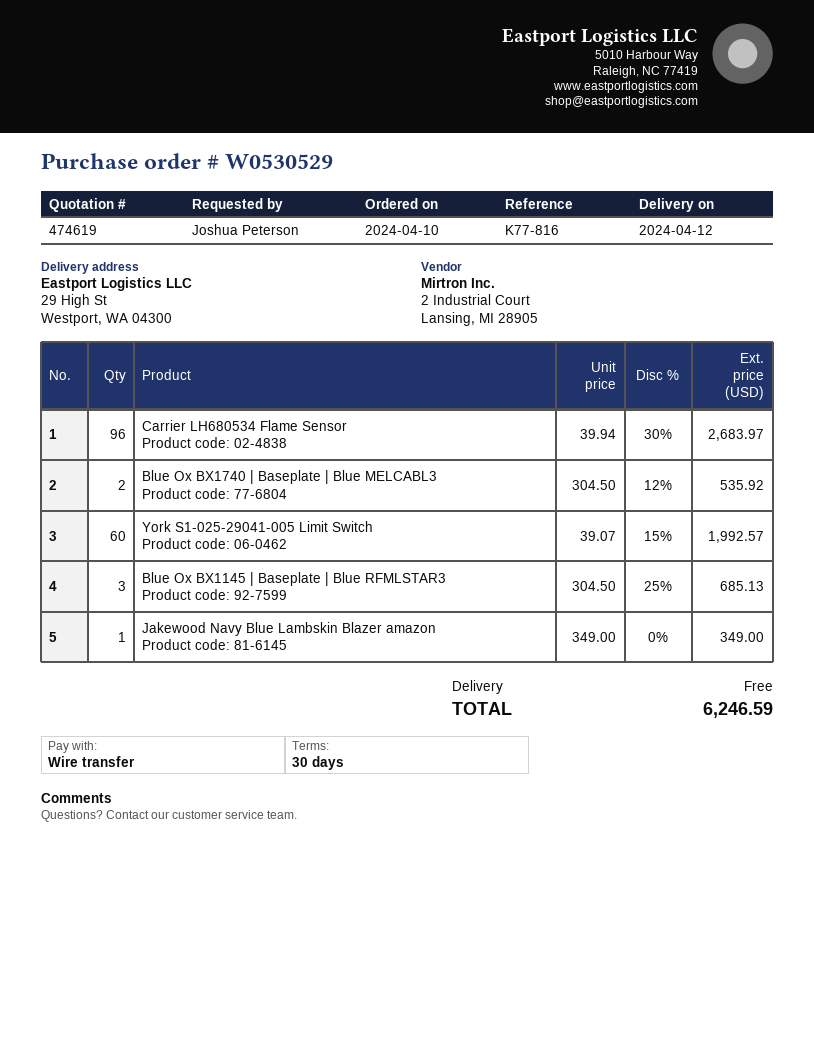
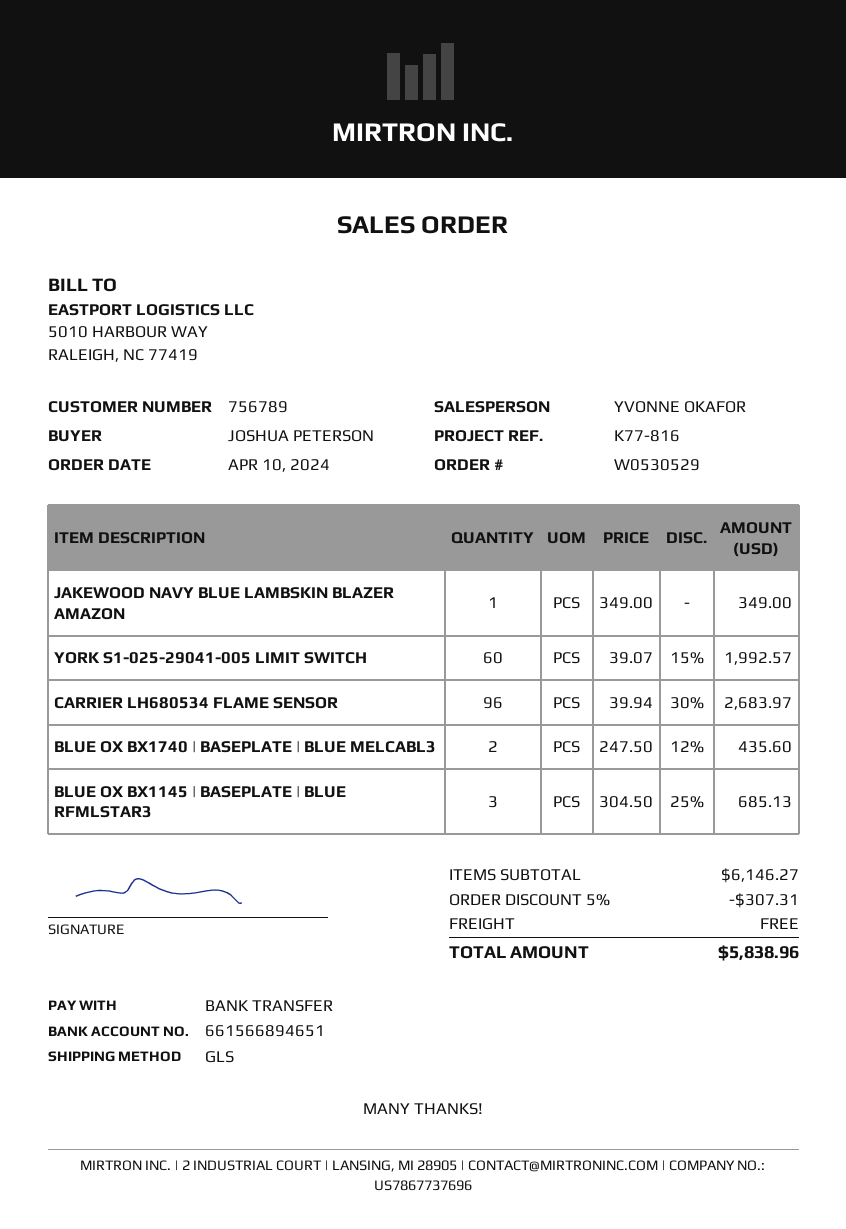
Blue Ox BX1740 | Baseplate | Blue MELCABL3: 2 x 304.50 - 12% = 535.92 -> 2 x 247.50 - 12% = 435.60
discount: none -> 5% = 307.31
total: 6246.59 -> 5838.96

